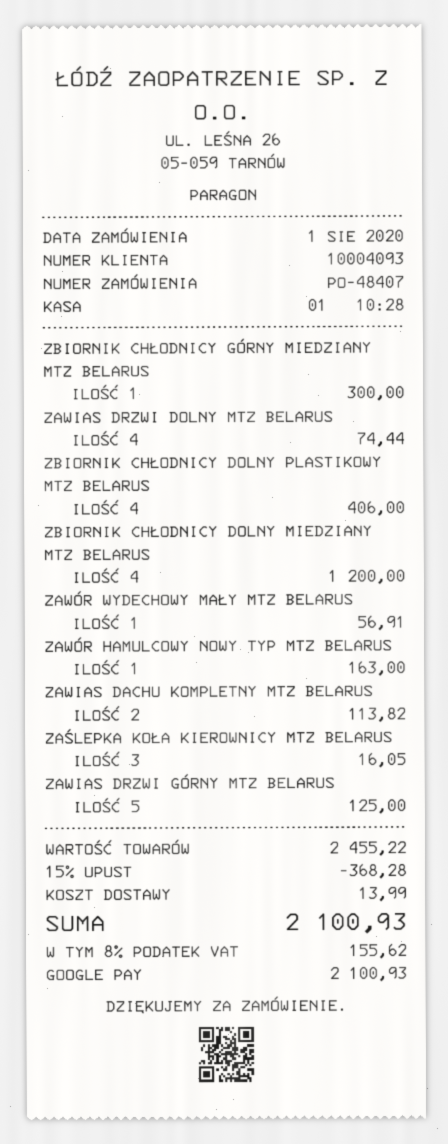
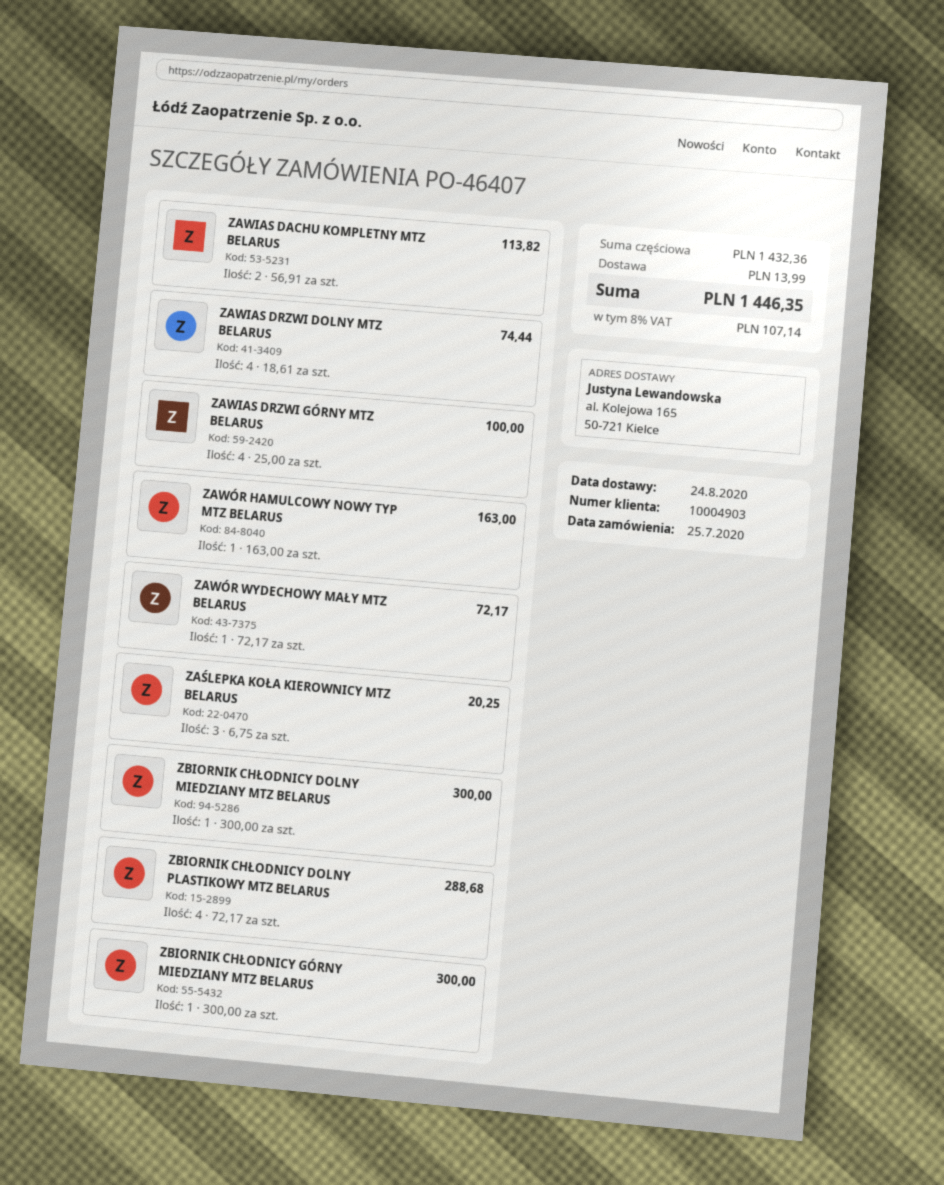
order number: PO-48407 -> PO-46407
order date: 2020-08-01 -> 2020-07-25
customer number: 10004093 -> 10004903
ZBIORNIK CHŁODNICY DOLNY PLASTIKOWY MTZ BELARUS: 4 for 406.00 -> 4 for 288.68
ZBIORNIK CHŁODNICY DOLNY MIEDZIANY MTZ BELARUS: 4 for 1200.00 -> 1 for 300.00
ZAWÓR WYDECHOWY MAŁY MTZ BELARUS: 1 for 56.91 -> 1 for 72.17
ZAŚLEPKA KOŁA KIEROWNICY MTZ BELARUS: 3 for 16.05 -> 3 for 20.25
ZAWIAS DRZWI GÓRNY MTZ BELARUS: 5 for 125.00 -> 4 for 100.00
subtotal: 2455.22 -> 1432.36
discount: 15% = 368.28 -> none
tax: 8% = 155.62 -> 8% = 107.14
total: 2100.93 -> 1446.35

